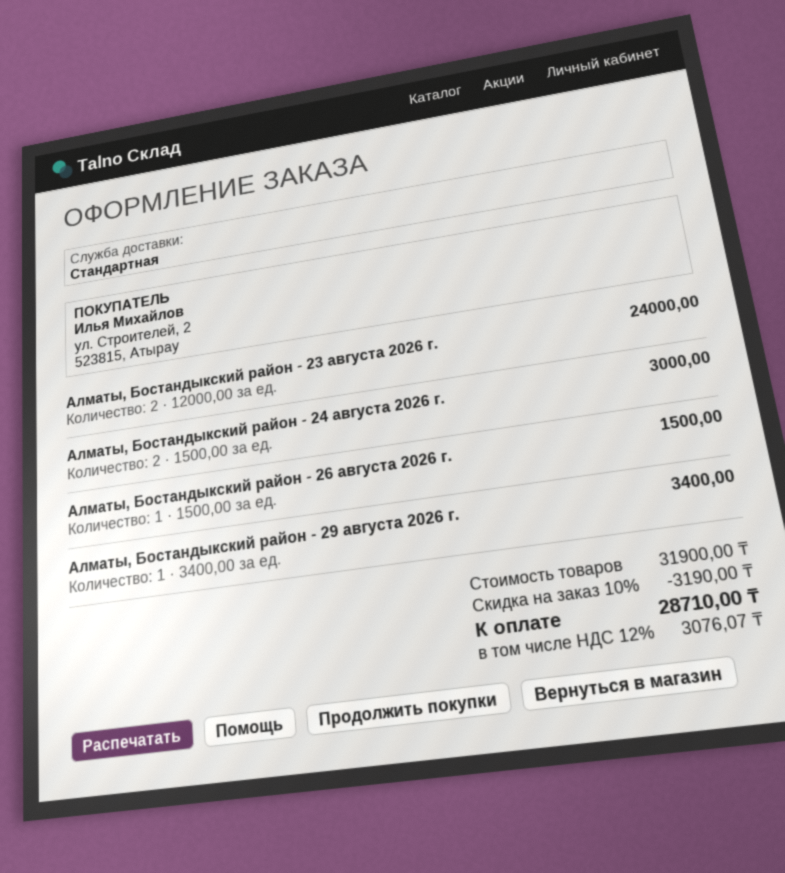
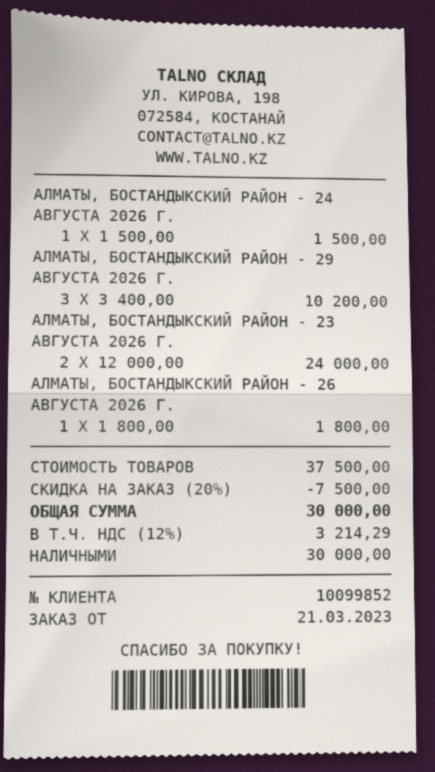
Алматы, Бостандыкский район - 24 августа 2026 г.: 2 x 1500.00 = 3000.00 -> 1 x 1500.00 = 1500.00
Алматы, Бостандыкский район - 26 августа 2026 г.: 1 x 1500.00 = 1500.00 -> 1 x 1800.00 = 1800.00
Алматы, Бостандыкский район - 29 августа 2026 г.: 1 x 3400.00 = 3400.00 -> 3 x 3400.00 = 10200.00
subtotal: 31900.00 -> 37500.00
discount: 10% = 3190.00 -> 20% = 7500.00
tax: 12% = 3076.07 -> 12% = 3214.29
total: 28710.00 -> 30000.00

